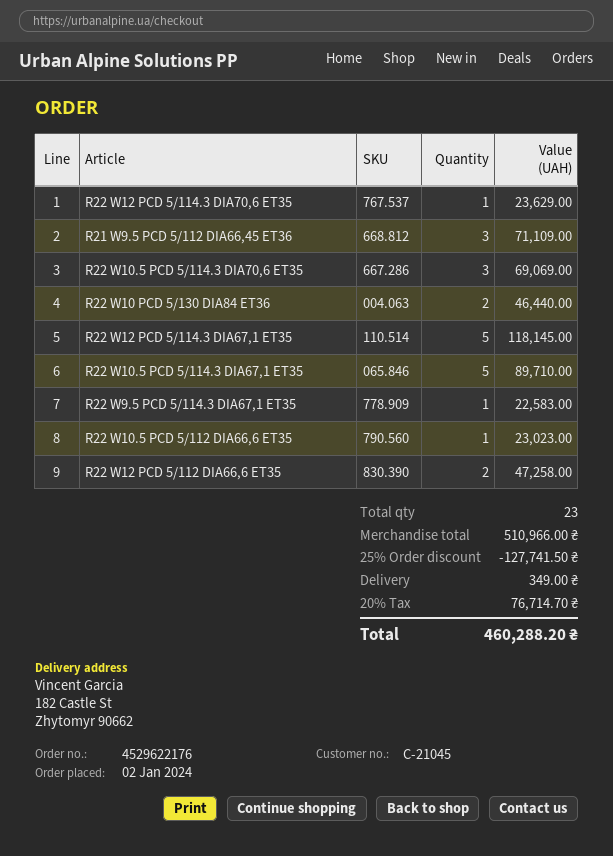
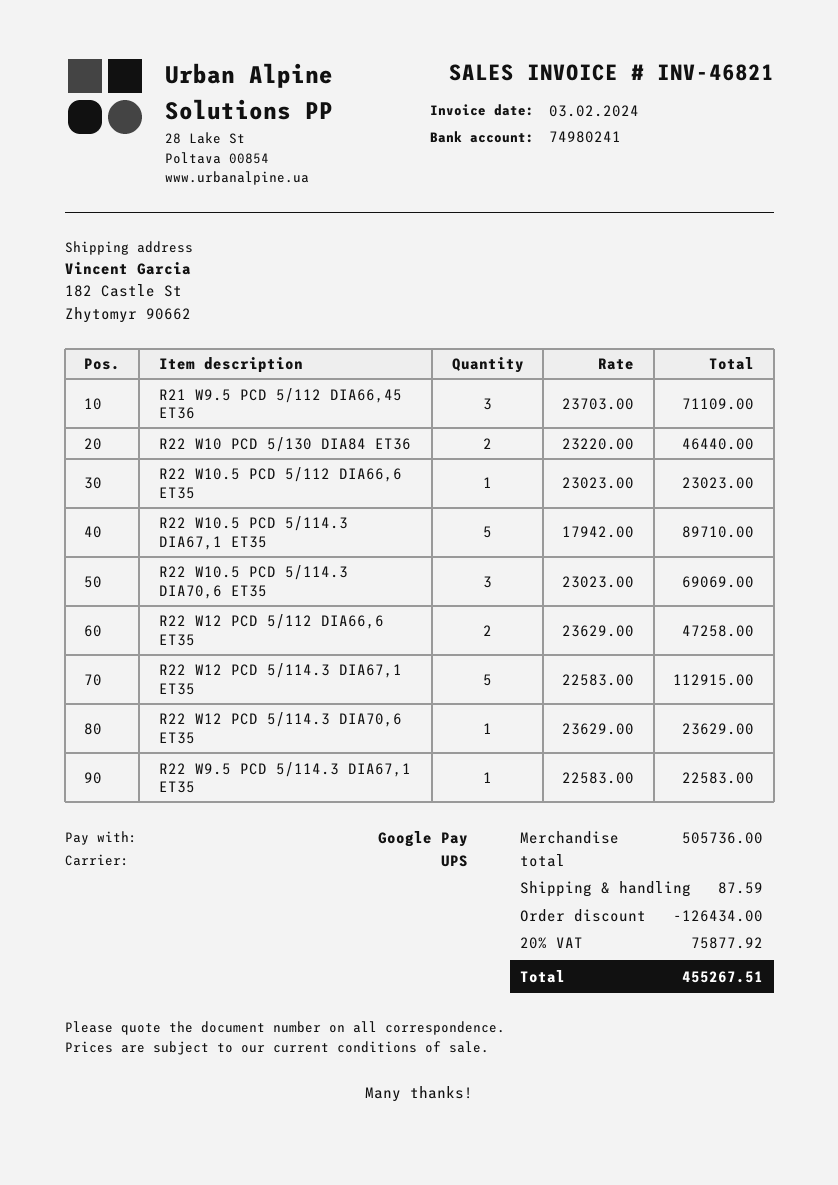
R22 W12 PCD 5/114.3 DIA67,1 ET35: 5 for 118145.00 -> 5 for 112915.00
subtotal: 510966.00 -> 505736.00
discount: 127741.50 -> 126434.00
shipping: 349.00 -> 87.59
tax: 20% = 76714.70 -> 20% = 75877.92
total: 460288.20 -> 455267.51

